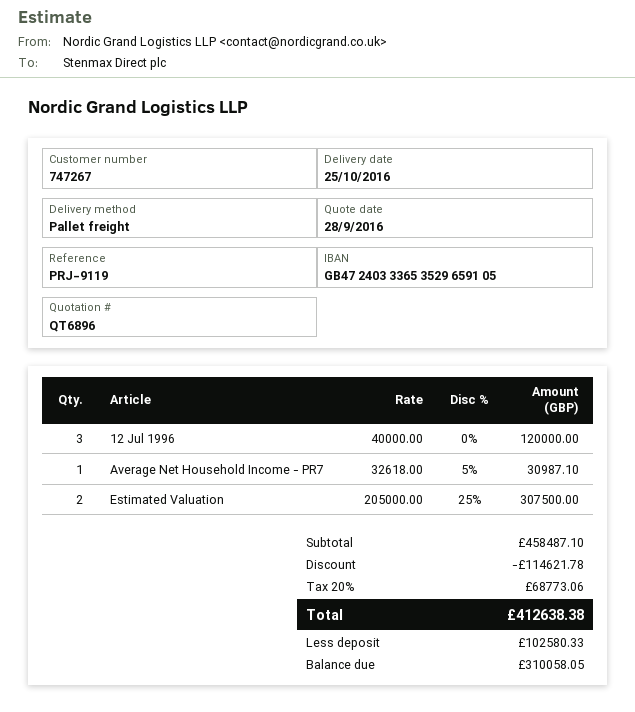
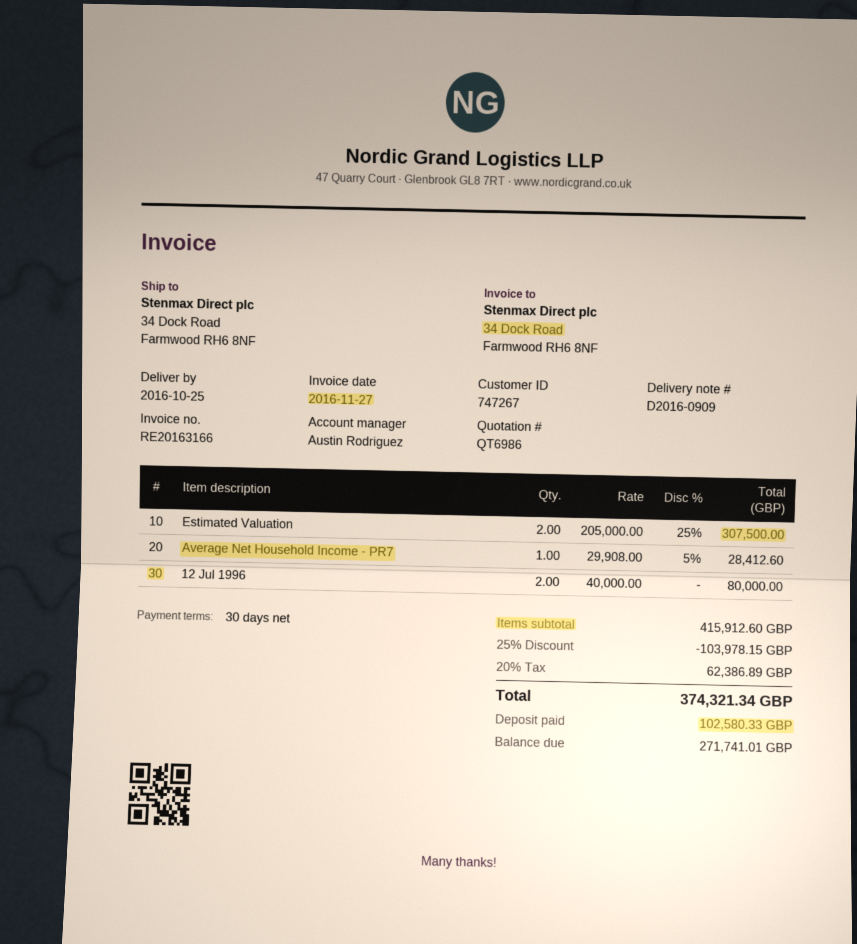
quote number: QT6896 -> QT6986
12 Jul 1996: 3 x 40000.00 = 120000.00 -> 2 x 40000.00 = 80000.00
Average Net Household Income - PR7: 1 x 32618.00 - 5% = 30987.10 -> 1 x 29908.00 - 5% = 28412.60
subtotal: 458487.10 -> 415912.60
discount: 114621.78 -> 103978.15
tax: 20% = 68773.06 -> 20% = 62386.89
total: 412638.38 -> 374321.34
balance: 310058.05 -> 271741.01

